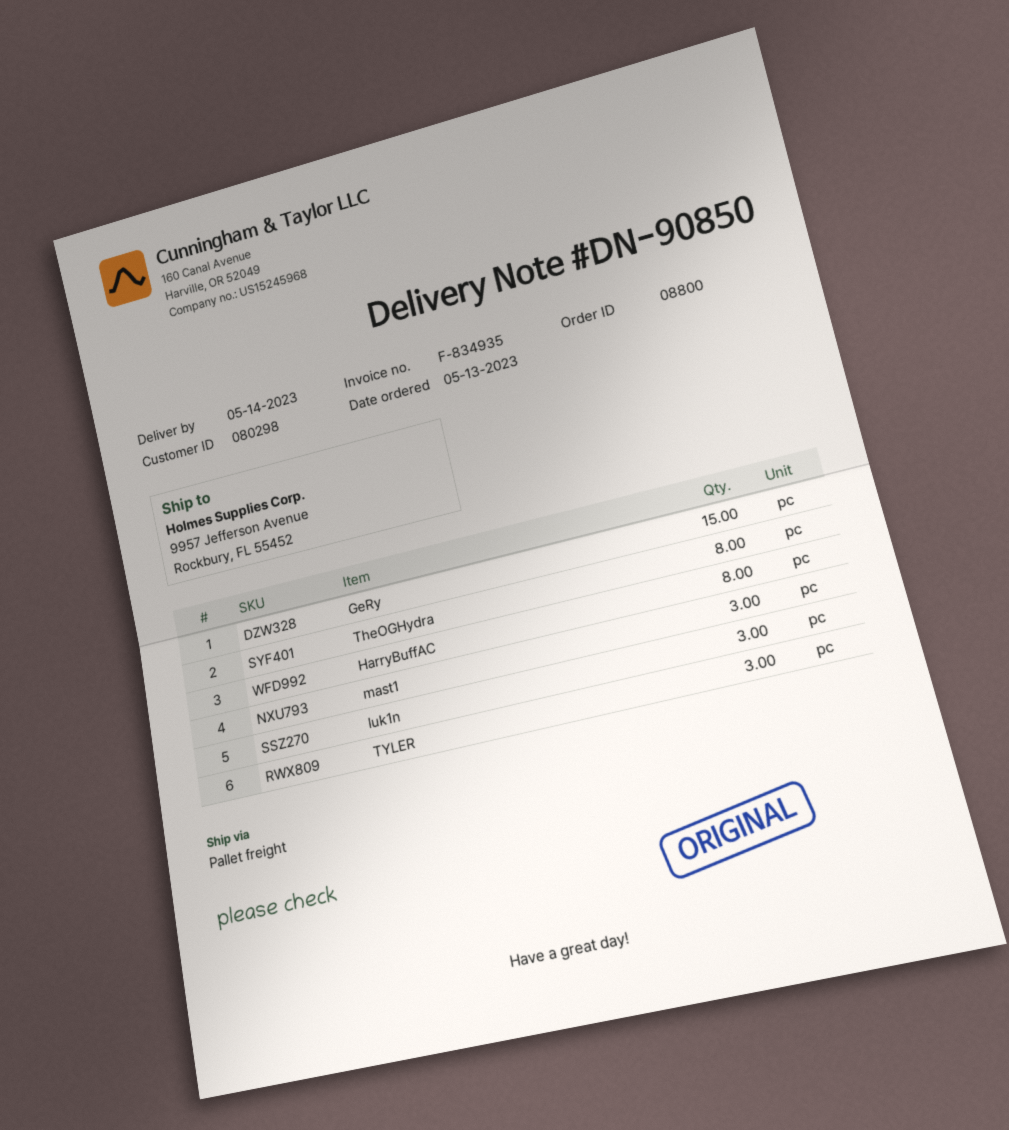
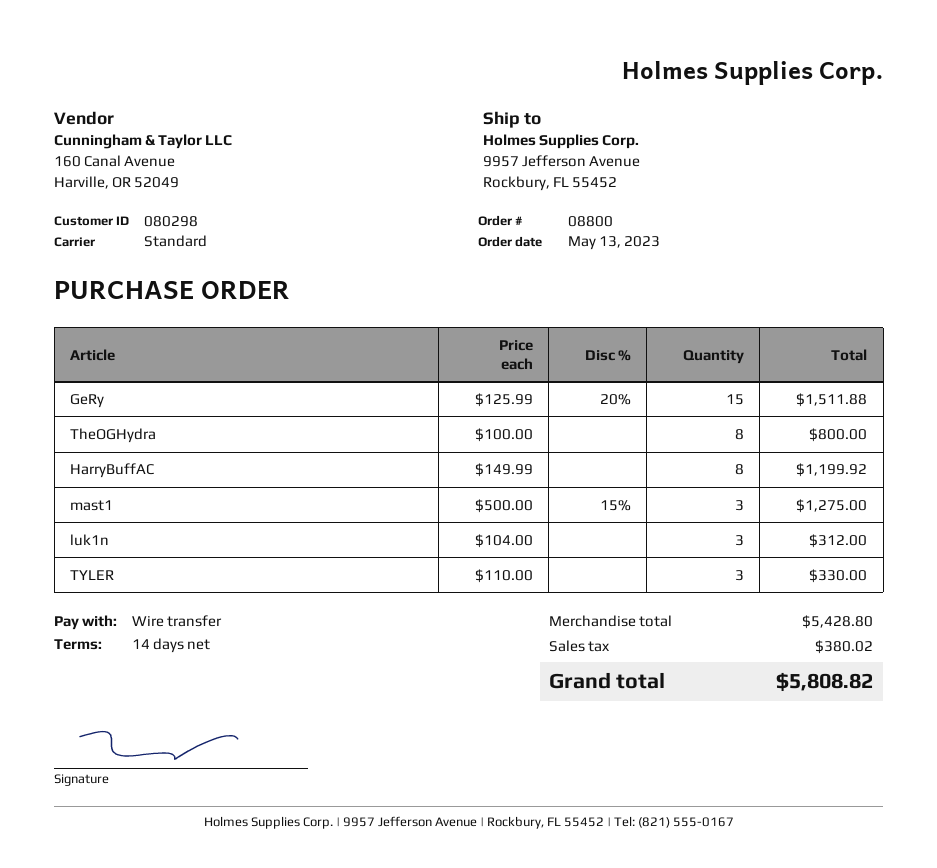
shipping method: pallet freight -> standard

